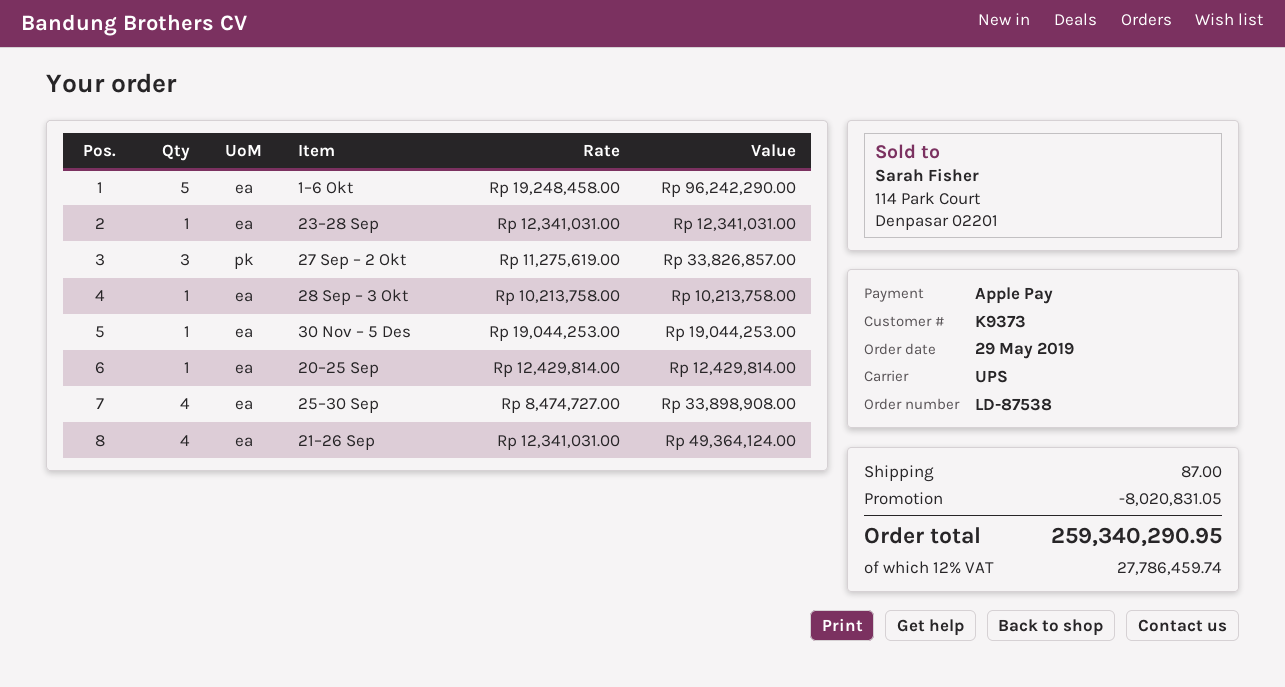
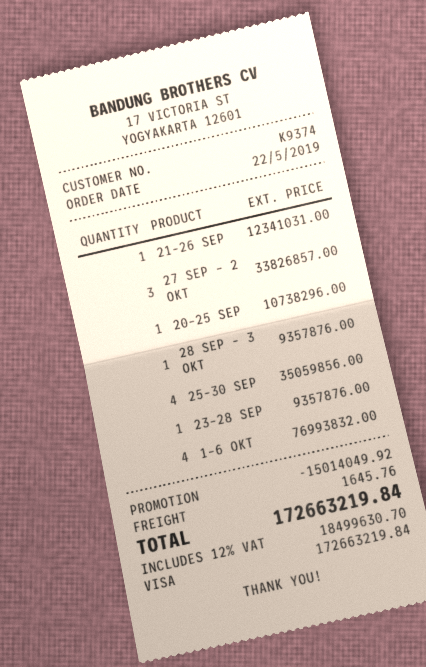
order date: 2019-05-29 -> 2019-05-22
customer number: K9373 -> K9374
payment method: Apple Pay -> Visa
1–6 Okt: 5 for 96242290.00 -> 4 for 76993832.00
23–28 Sep: 1 for 12341031.00 -> 1 for 9357876.00
28 Sep – 3 Okt: 1 for 10213758.00 -> 1 for 9357876.00
30 Nov – 5 Des: 1 for 19044253.00 -> none
20–25 Sep: 1 for 12429814.00 -> 1 for 10738296.00
25–30 Sep: 4 for 33898908.00 -> 4 for 35059856.00
21–26 Sep: 4 for 49364124.00 -> 1 for 12341031.00
discount: 8020831.05 -> 15014049.92
shipping: 87.00 -> 1645.76
tax: 12% = 27786459.74 -> 12% = 18499630.70
total: 259340290.95 -> 172663219.84

